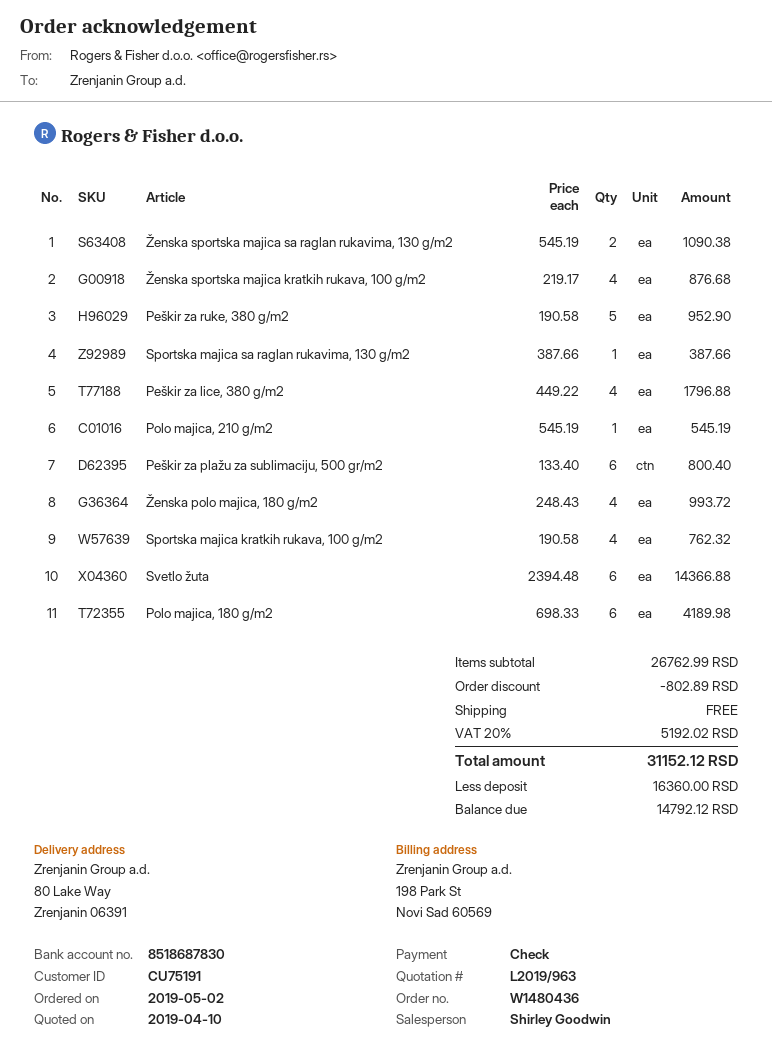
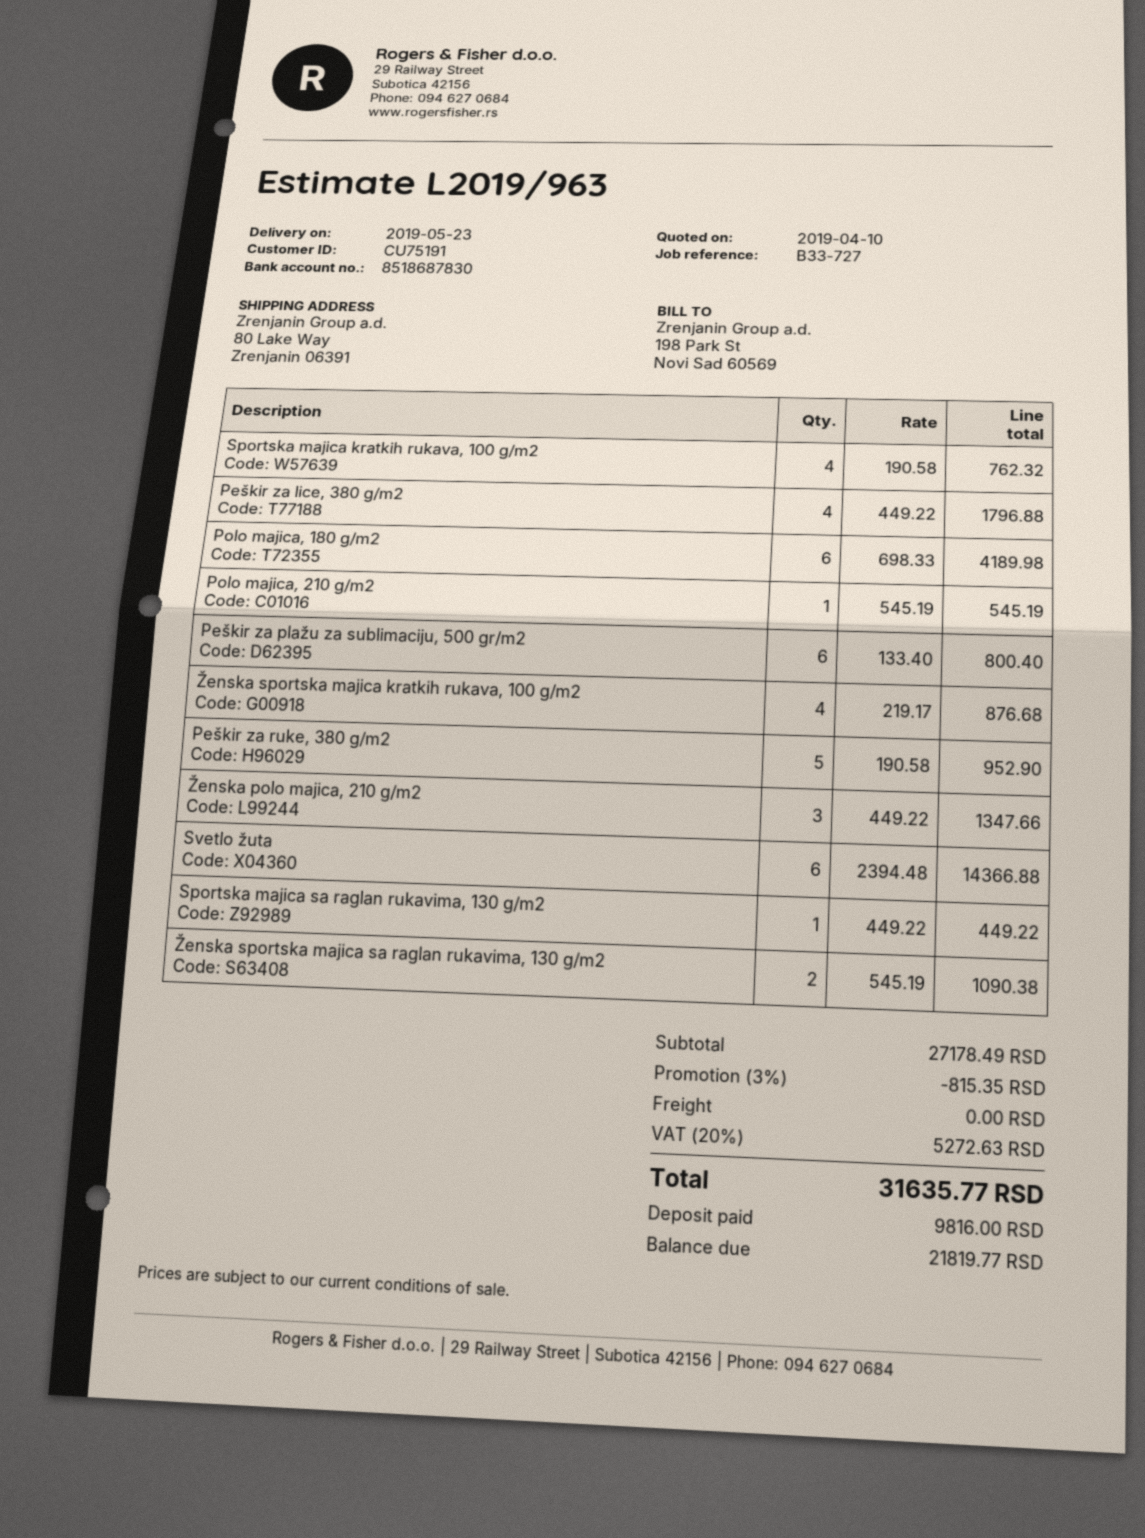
Sportska majica sa raglan rukavima, 130 g/m2: 1 x 387.66 = 387.66 -> 1 x 449.22 = 449.22
Ženska polo majica, 180 g/m2: 4 x 248.43 = 993.72 -> none
Ženska polo majica, 210 g/m2: none -> 3 x 449.22 = 1347.66
subtotal: 26762.99 -> 27178.49
discount: 802.89 -> 815.35
tax: 20% = 5192.02 -> 20% = 5272.63
total: 31152.12 -> 31635.77
deposit: 16360.00 -> 9816.00
balance: 14792.12 -> 21819.77

